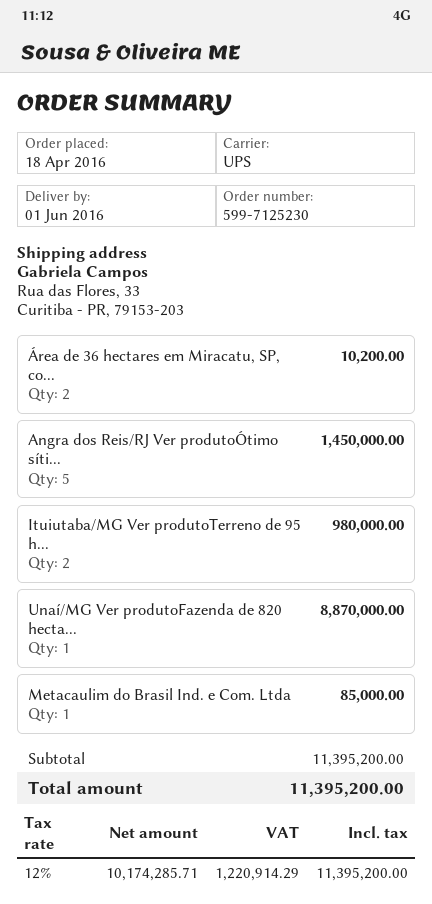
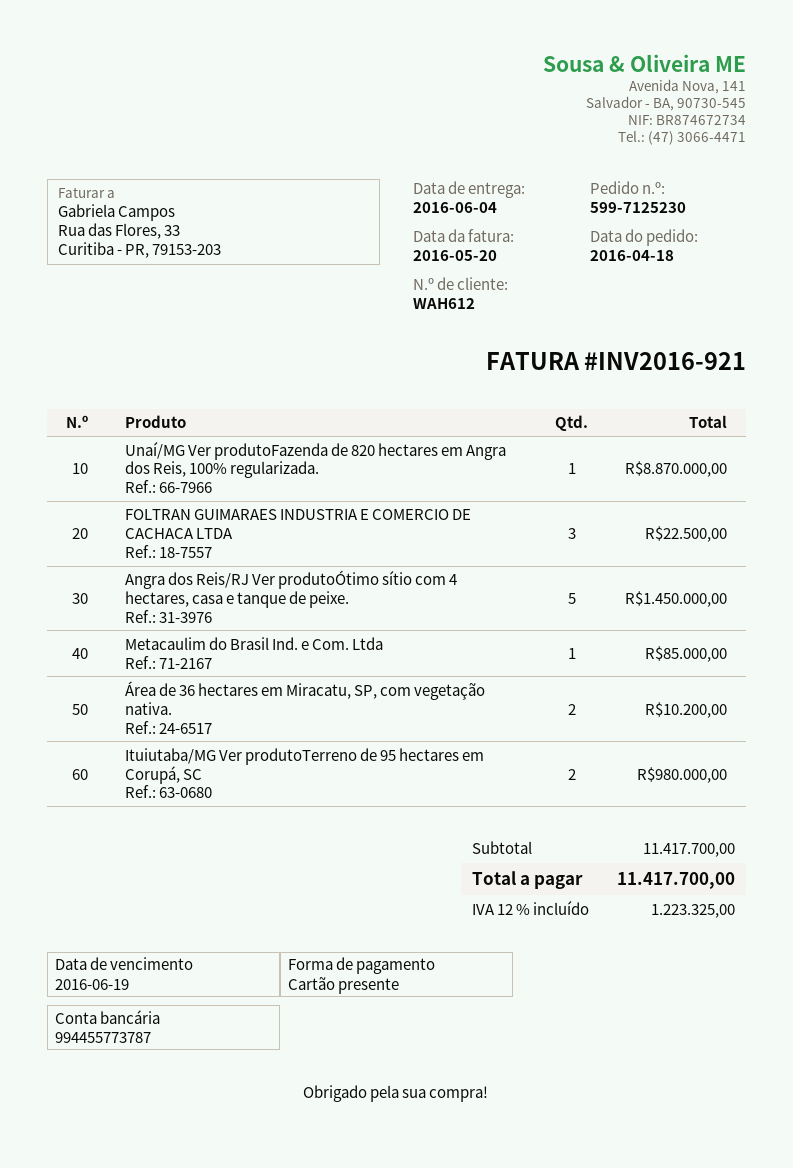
delivery date: 2016-06-01 -> 2016-06-04
FOLTRAN GUIMARAES INDUSTRIA E COMERCIO DE CACHACA LTDA: none -> 3 for 22500.00
subtotal: 11395200.00 -> 11417700.00
tax: 12% = 1220914.29 -> 12% = 1223325.00
total: 11395200.00 -> 11417700.00

